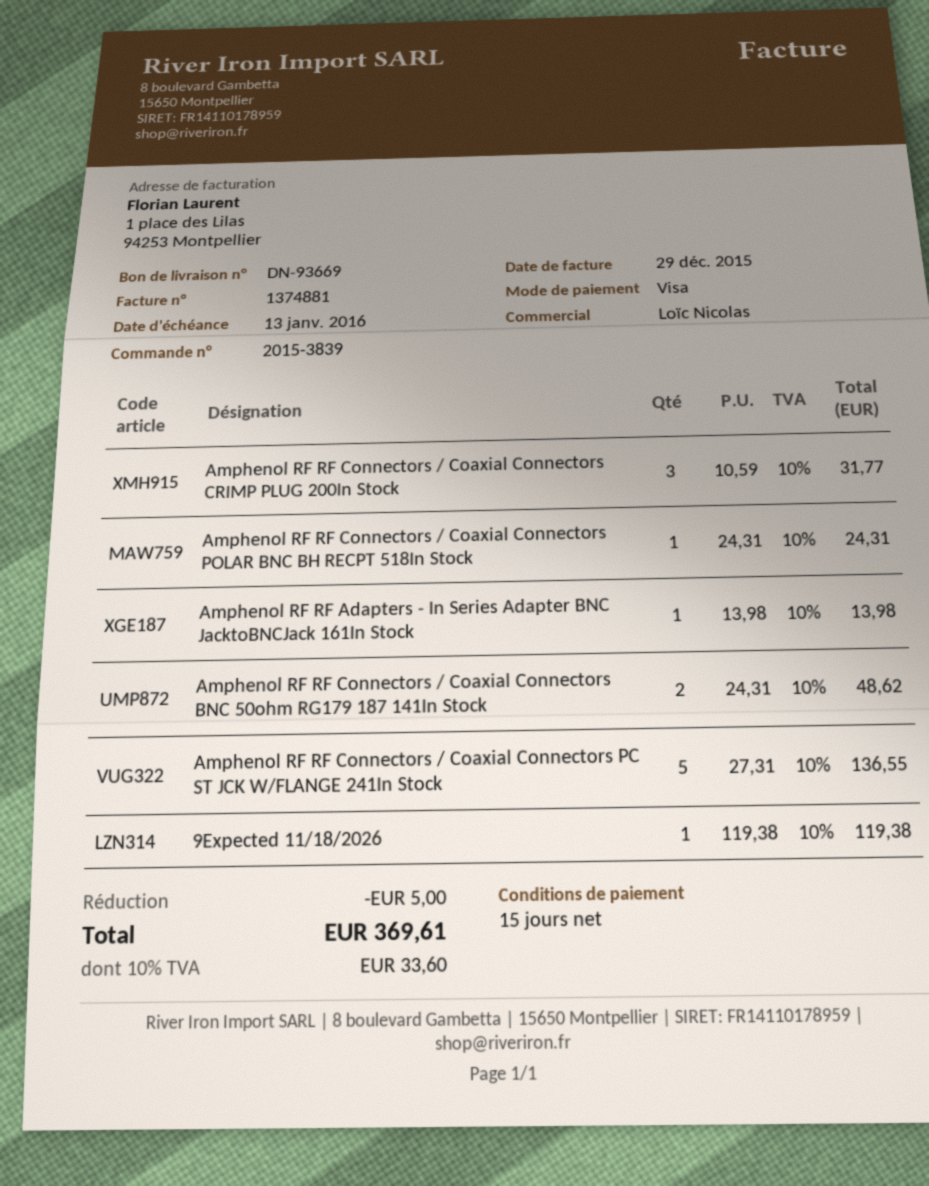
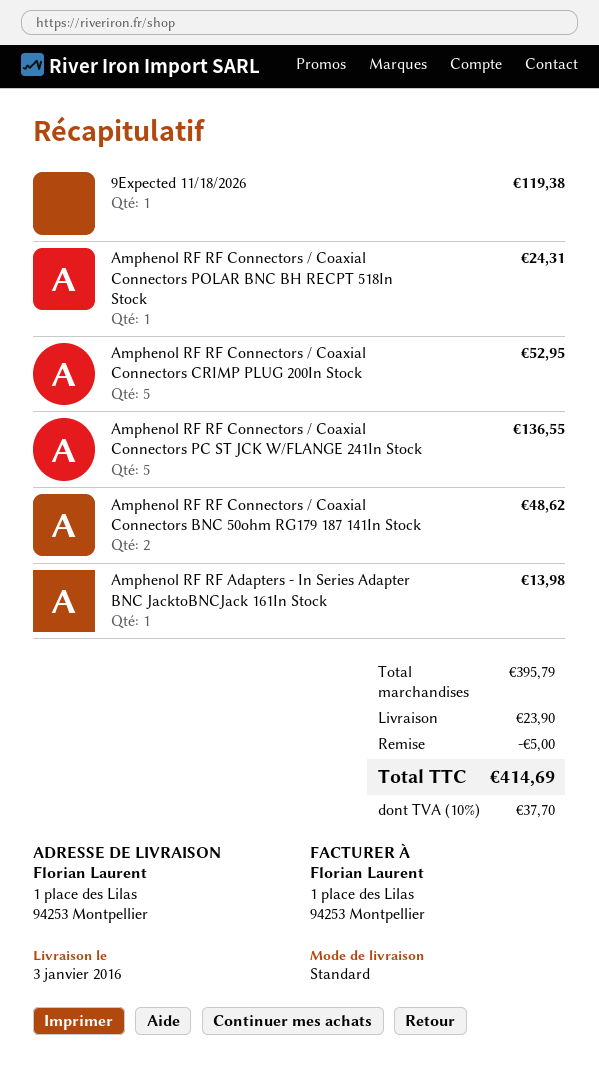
Amphenol RF RF Connectors / Coaxial Connectors CRIMP PLUG 200In Stock: 3 for 31.77 -> 5 for 52.95
shipping: none -> 23.90
tax: 10% = 33.60 -> 10% = 37.70
total: 369.61 -> 414.69

